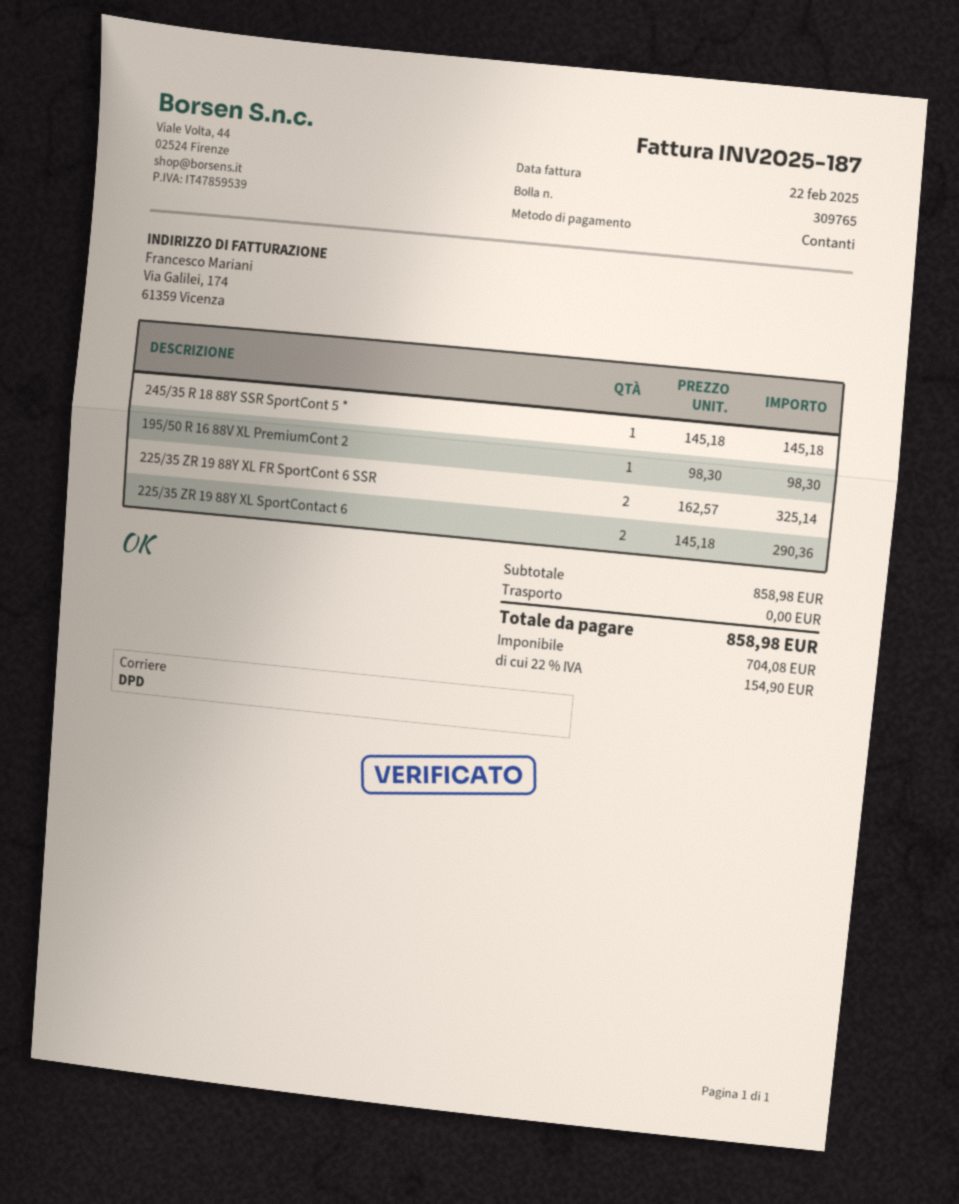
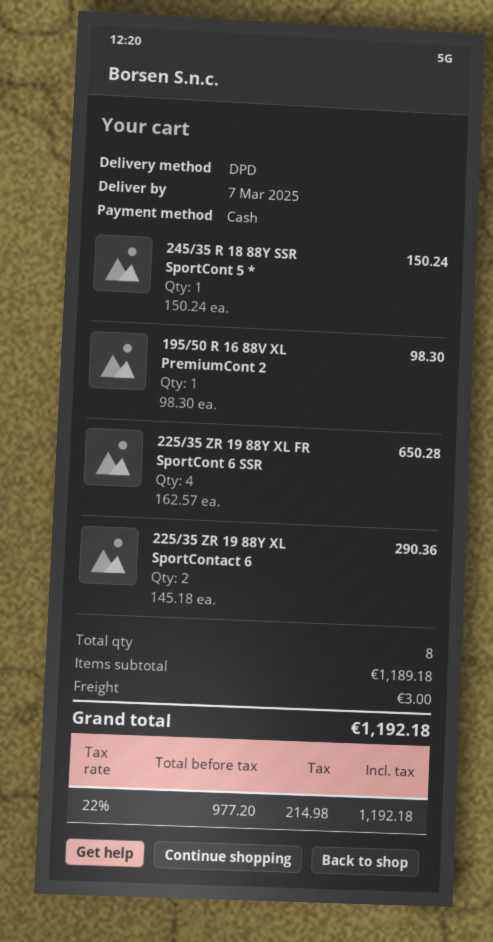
245/35 R 18 88Y SSR SportCont 5 *: 1 x 145.18 = 145.18 -> 1 x 150.24 = 150.24
225/35 ZR 19 88Y XL FR SportCont 6 SSR: 2 x 162.57 = 325.14 -> 4 x 162.57 = 650.28
subtotal: 858.98 -> 1189.18
shipping: 0.00 -> 3.00
net: 704.08 -> 977.20
tax: 22% = 154.90 -> 22% = 214.98
total: 858.98 -> 1192.18

